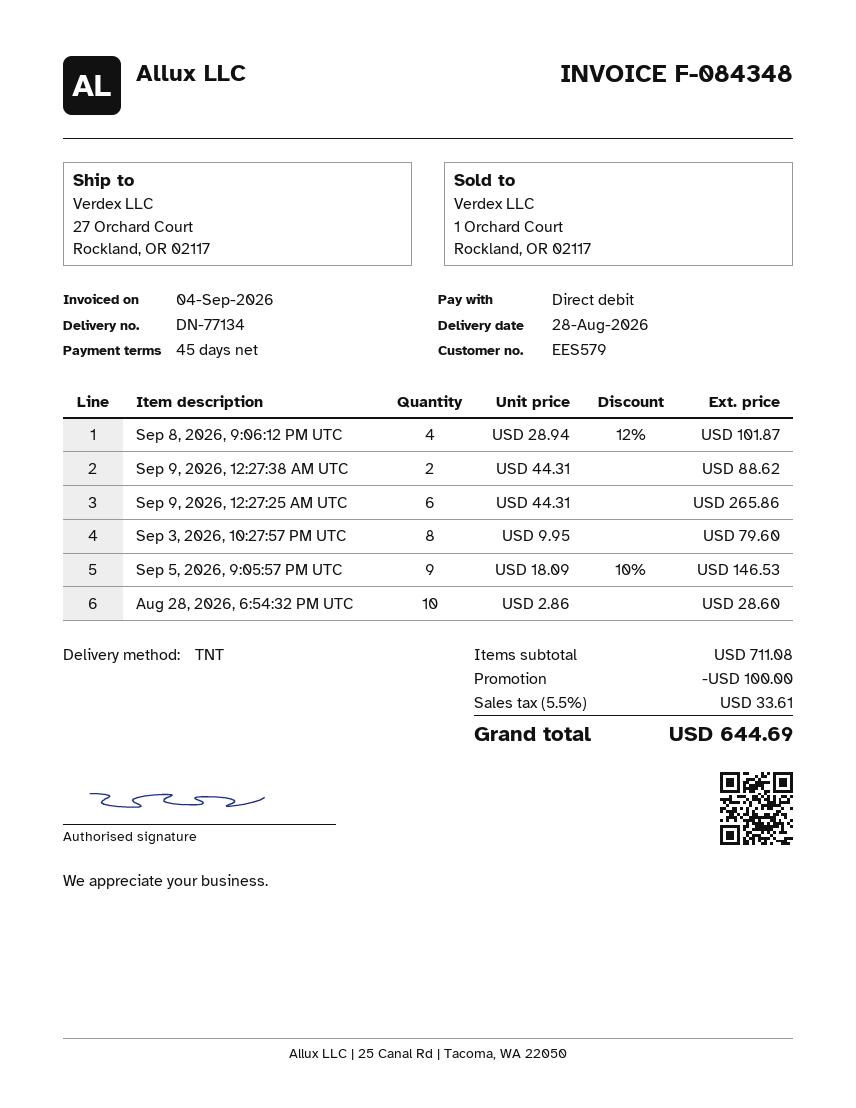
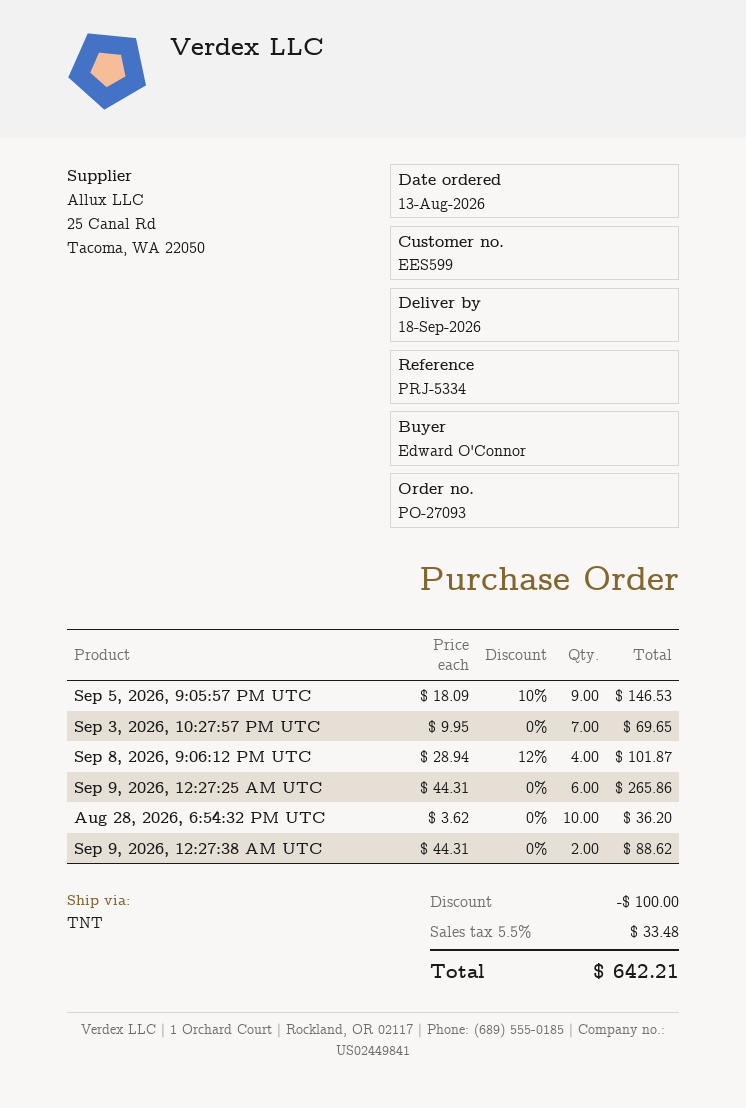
delivery date: 2026-08-28 -> 2026-09-18
customer number: EES579 -> EES599
Sep 3, 2026, 10:27:57 PM UTC: 8 x 9.95 = 79.60 -> 7 x 9.95 = 69.65
Aug 28, 2026, 6:54:32 PM UTC: 10 x 2.86 = 28.60 -> 10 x 3.62 = 36.20
tax: 5.5% = 33.61 -> 5.5% = 33.48
total: 644.69 -> 642.21

